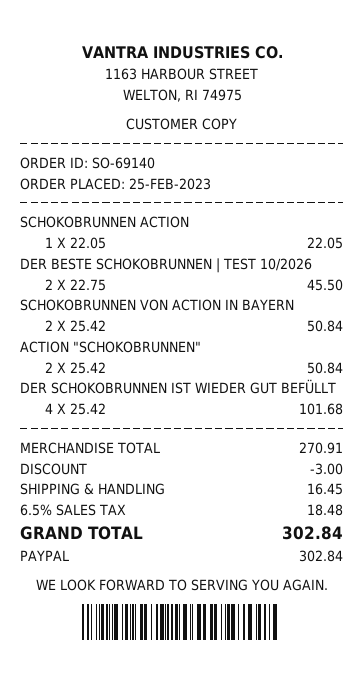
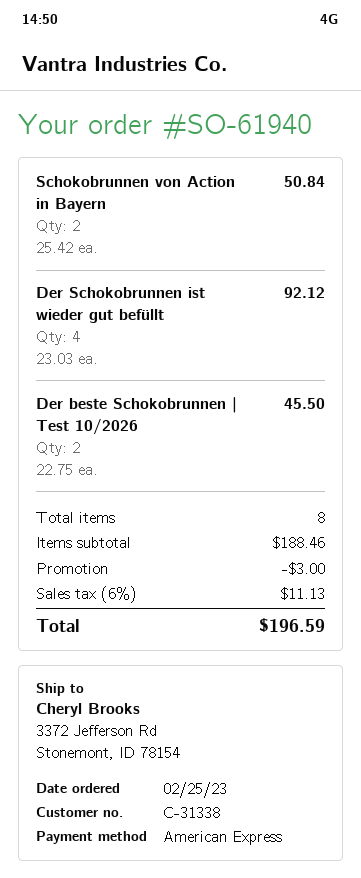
order number: SO-69140 -> SO-61940
payment method: PayPal -> American Express
SCHOKOBRUNNEN ACTION: 1 x 22.05 = 22.05 -> none
ACTION "SCHOKOBRUNNEN": 2 x 25.42 = 50.84 -> none
DER SCHOKOBRUNNEN IST WIEDER GUT BEFÜLLT: 4 x 25.42 = 101.68 -> 4 x 23.03 = 92.12
subtotal: 270.91 -> 188.46
shipping: 16.45 -> none
tax: 6.5% = 18.48 -> 6% = 11.13
total: 302.84 -> 196.59

